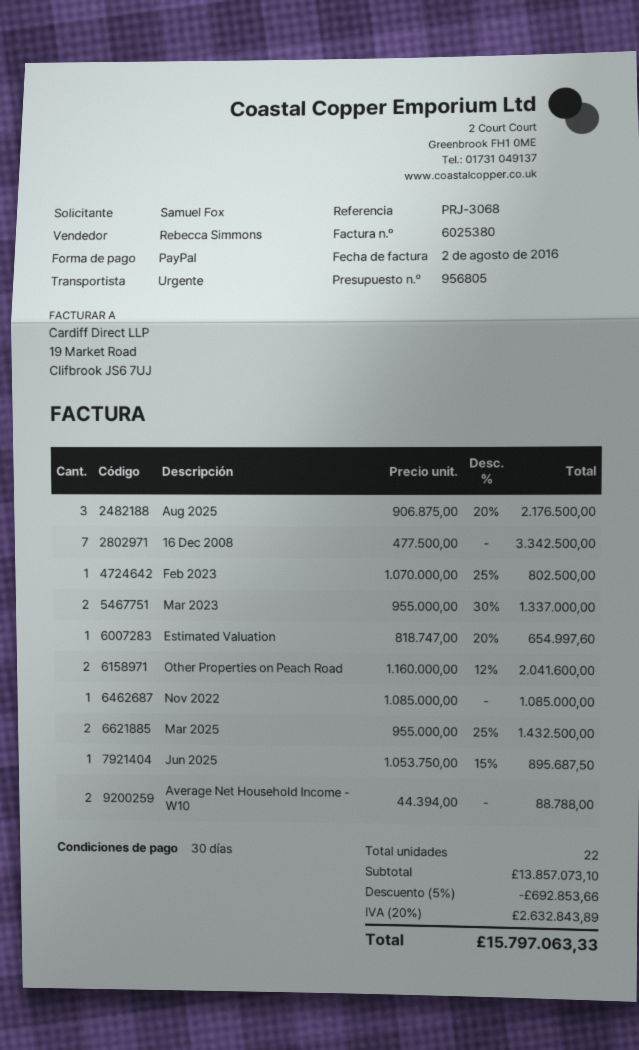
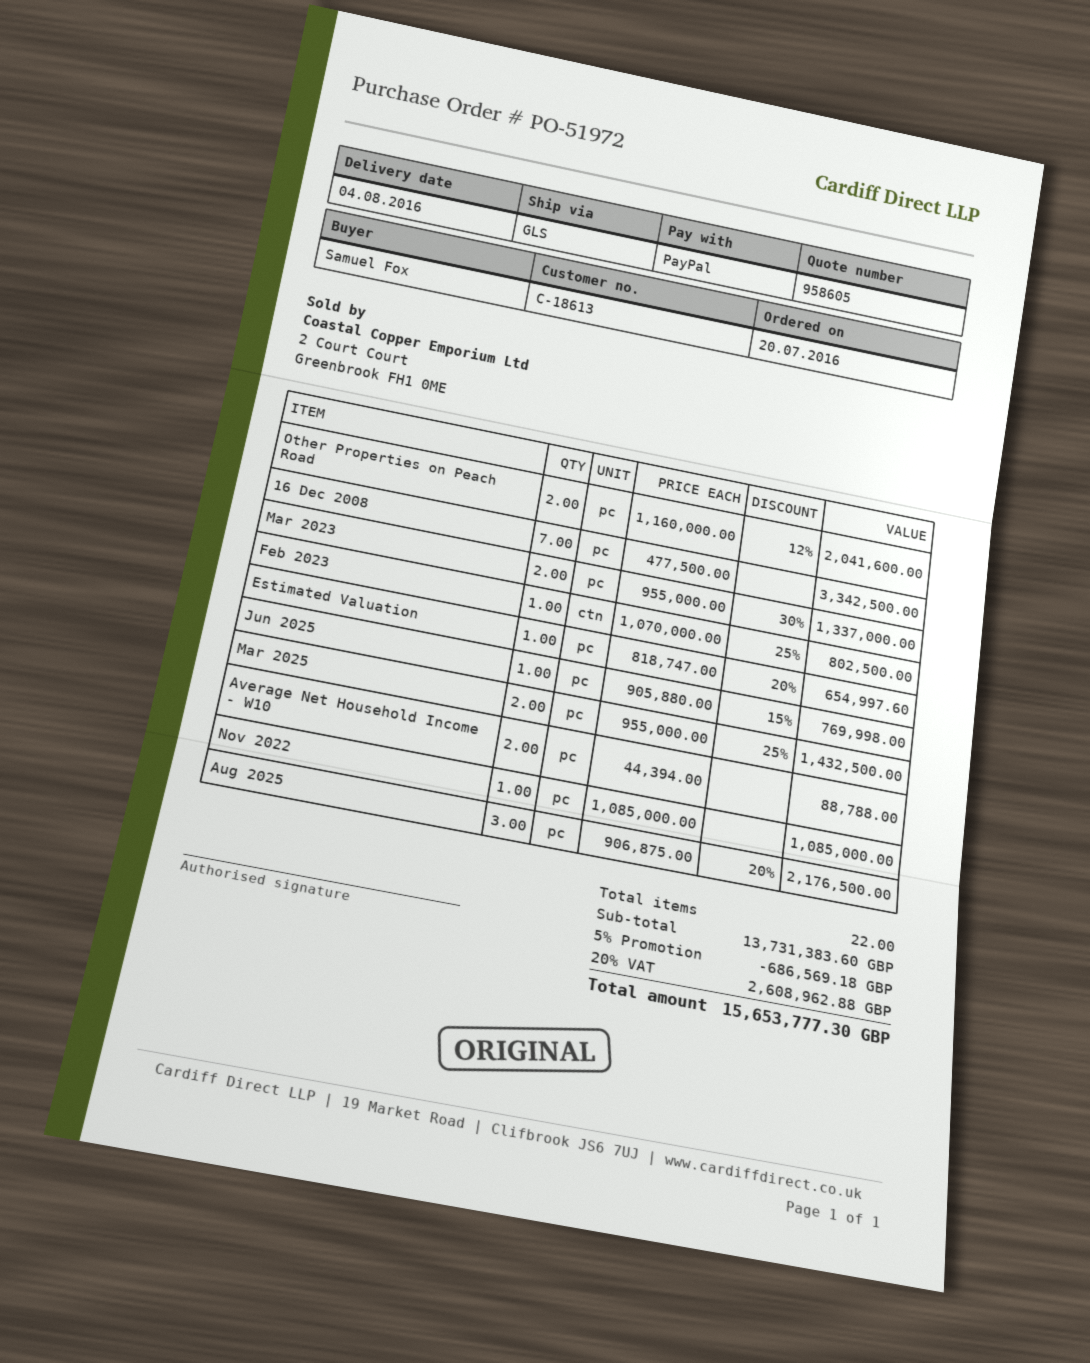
quote number: 956805 -> 958605
shipping method: express -> GLS
Jun 2025: 1 x 1053750.00 - 15% = 895687.50 -> 1 x 905880.00 - 15% = 769998.00
subtotal: 13857073.10 -> 13731383.60
discount: 5% = 692853.66 -> 5% = 686569.18
tax: 20% = 2632843.89 -> 20% = 2608962.88
total: 15797063.33 -> 15653777.30

